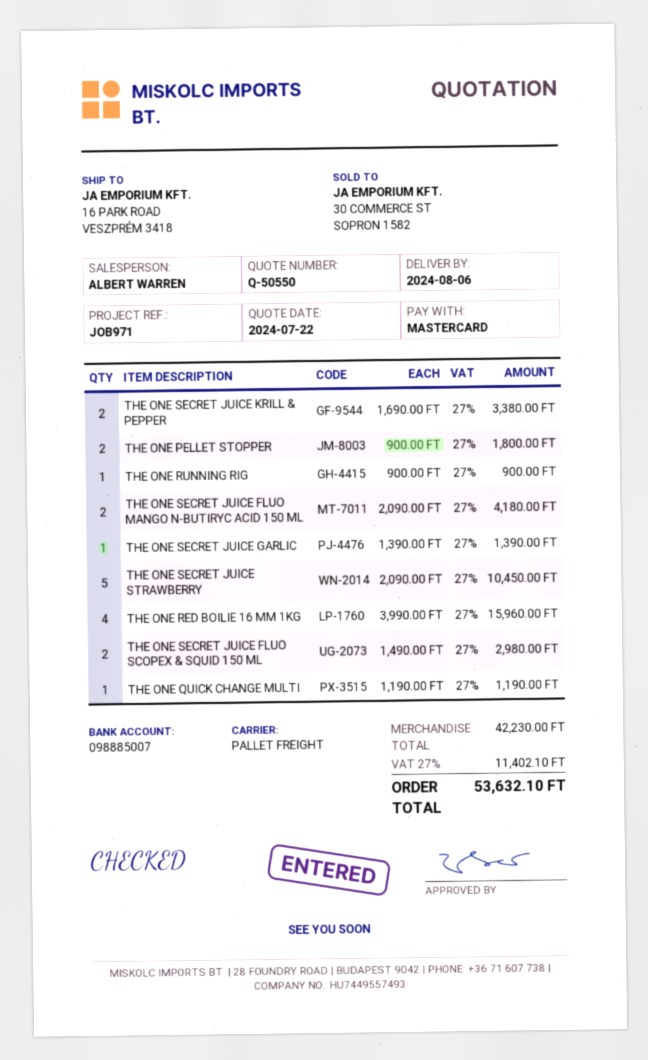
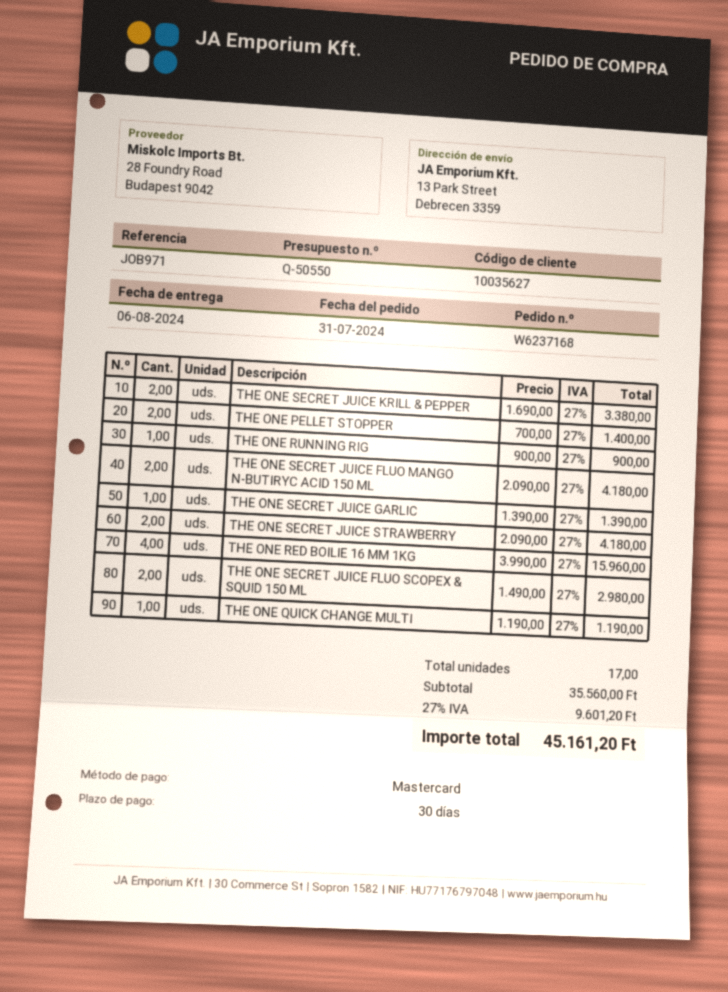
ship to: 16 PARK ROAD, VESZPRÉM 3418 -> 13 Park Street, Debrecen 3359
THE ONE PELLET STOPPER: 2 x 900.00 = 1800.00 -> 2 x 700.00 = 1400.00
THE ONE SECRET JUICE STRAWBERRY: 5 x 2090.00 = 10450.00 -> 2 x 2090.00 = 4180.00
subtotal: 42230.00 -> 35560.00
tax: 27% = 11402.10 -> 27% = 9601.20
total: 53632.10 -> 45161.20

